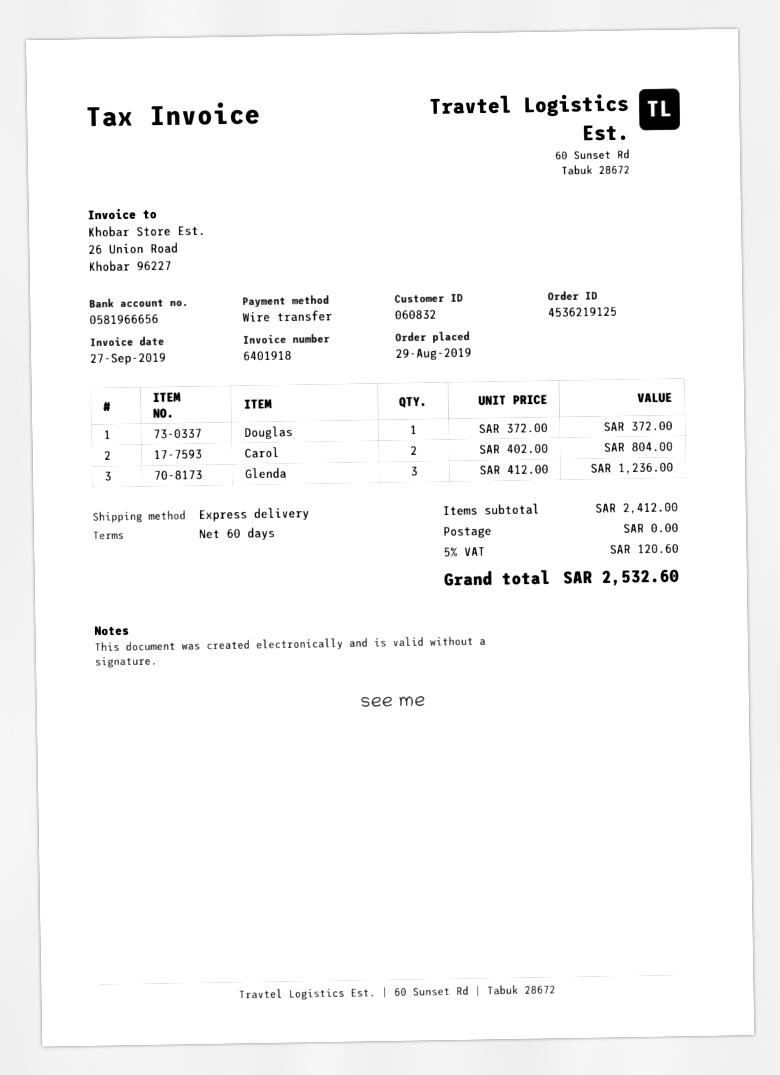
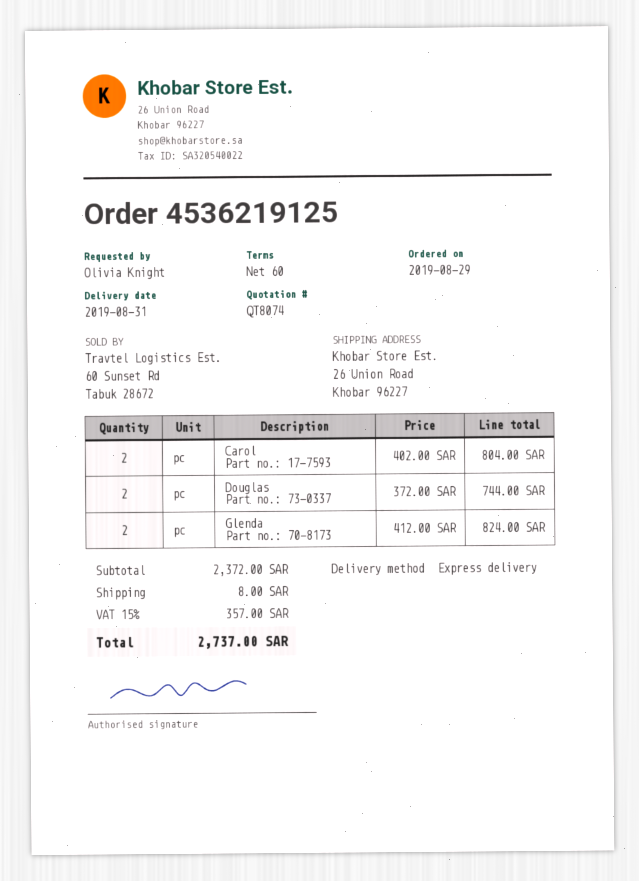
Douglas: 1 x 372.00 = 372.00 -> 2 x 372.00 = 744.00
Glenda: 3 x 412.00 = 1236.00 -> 2 x 412.00 = 824.00
subtotal: 2412.00 -> 2372.00
shipping: 0.00 -> 8.00
tax: 5% = 120.60 -> 15% = 357.00
total: 2532.60 -> 2737.00

